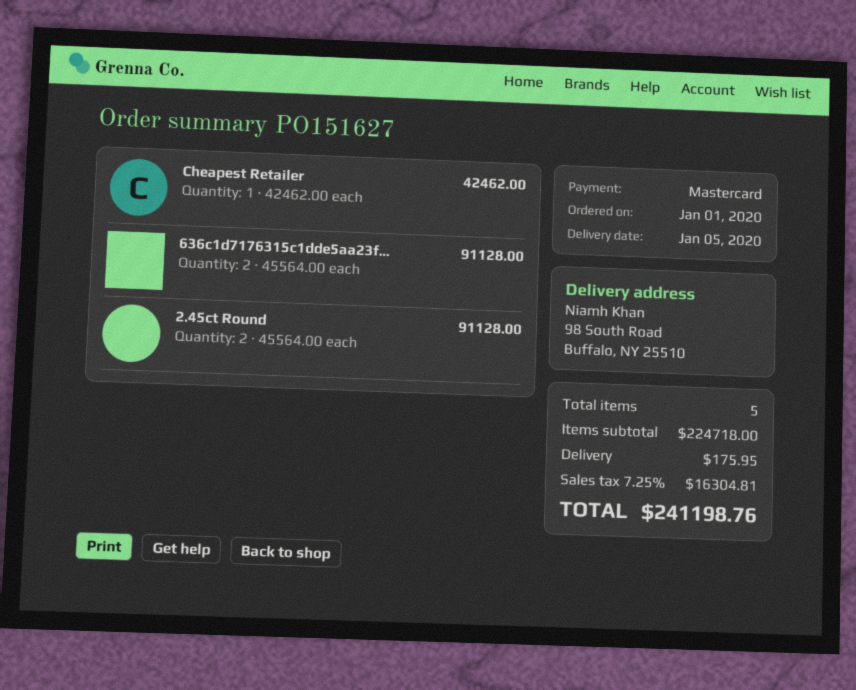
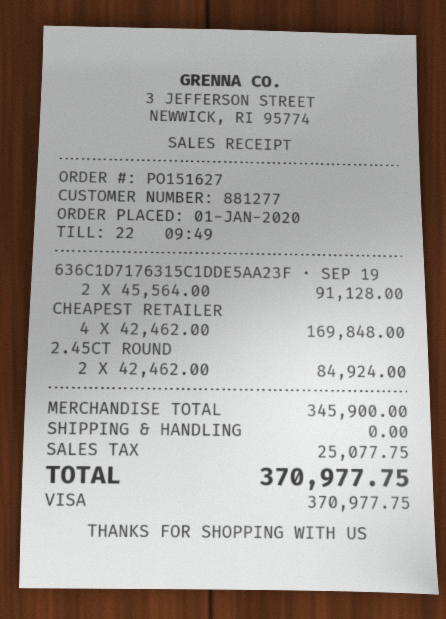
payment method: Mastercard -> Visa
Cheapest Retailer: 1 x 42462.00 = 42462.00 -> 4 x 42462.00 = 169848.00
2.45ct Round: 2 x 45564.00 = 91128.00 -> 2 x 42462.00 = 84924.00
subtotal: 224718.00 -> 345900.00
shipping: 175.95 -> 0.00
tax: 16304.81 -> 25077.75
total: 241198.76 -> 370977.75

